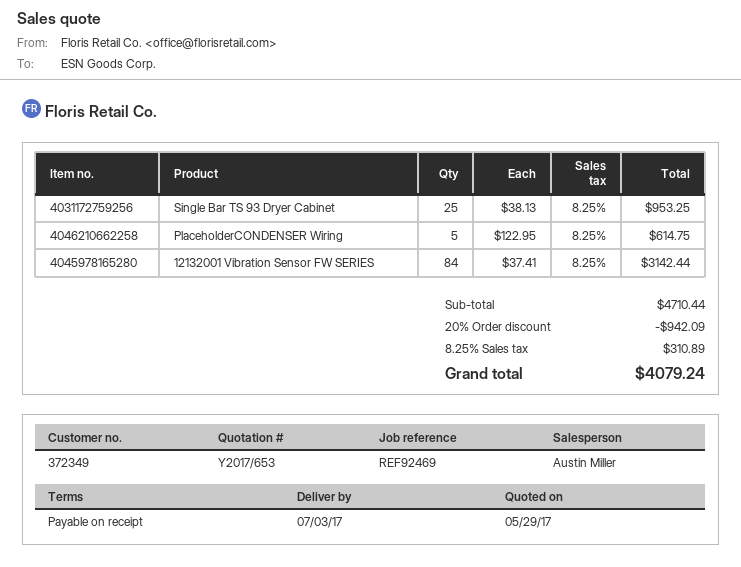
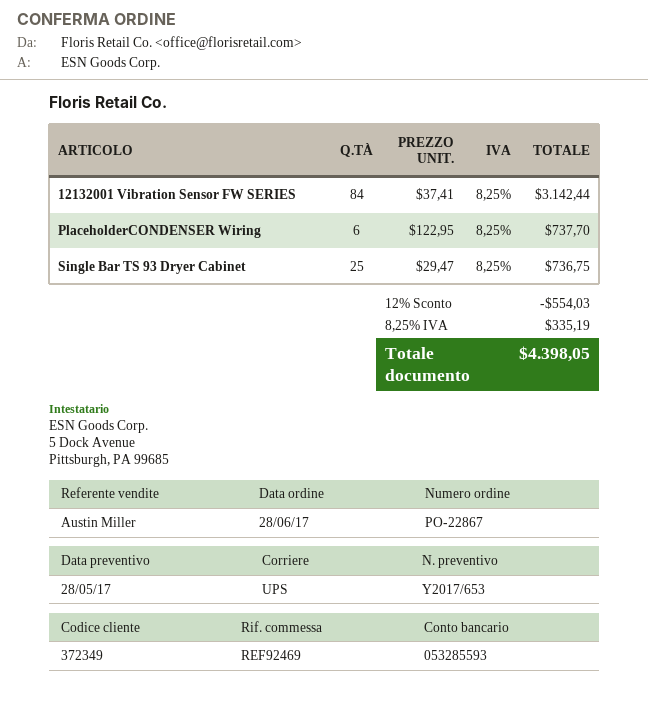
quote date: 2017-05-29 -> 2017-05-28
Single Bar TS 93 Dryer Cabinet: 25 x 38.13 = 953.25 -> 25 x 29.47 = 736.75
PlaceholderCONDENSER Wiring: 5 x 122.95 = 614.75 -> 6 x 122.95 = 737.70
discount: 20% = 942.09 -> 12% = 554.03
tax: 8.25% = 310.89 -> 8.25% = 335.19
total: 4079.24 -> 4398.05

